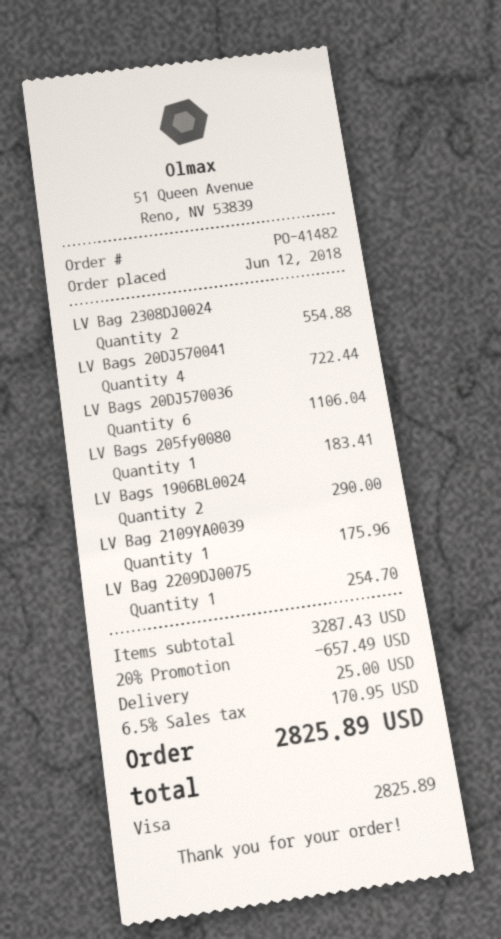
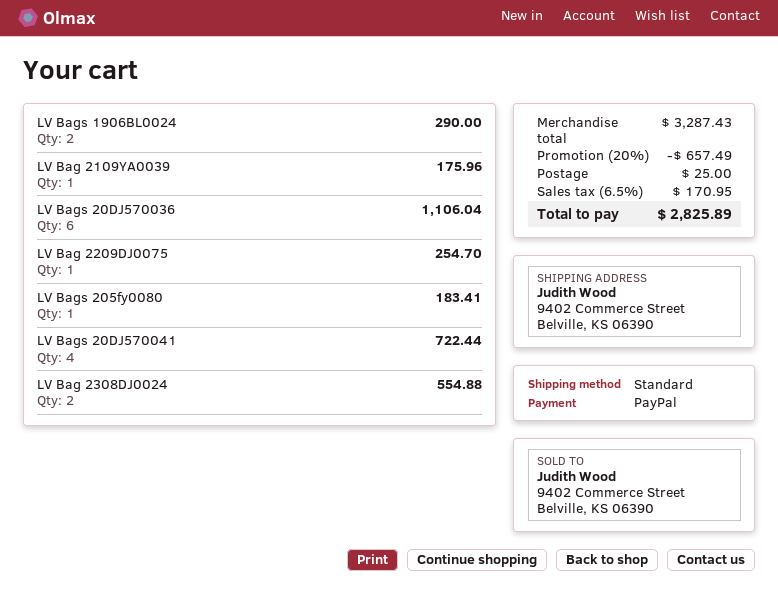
payment method: Visa -> PayPal

